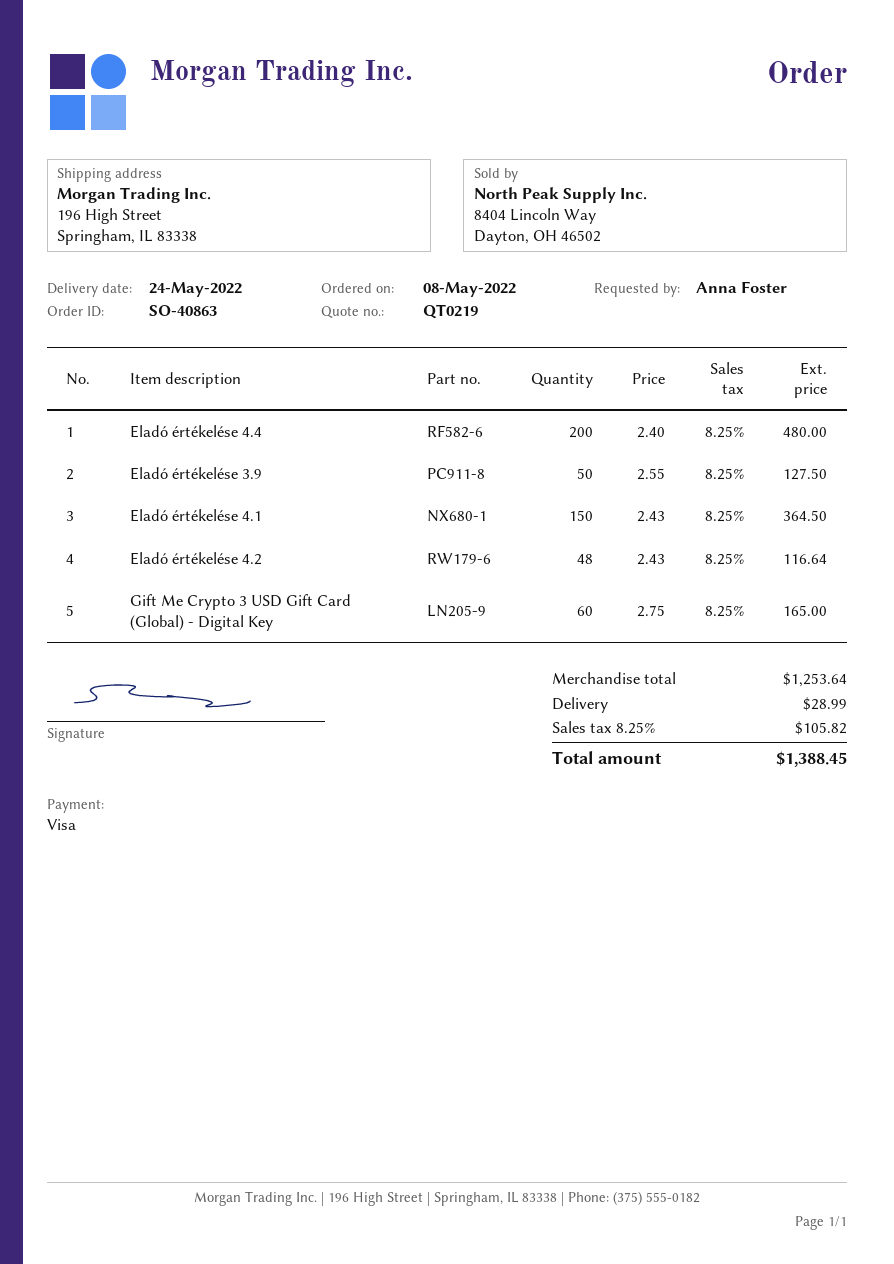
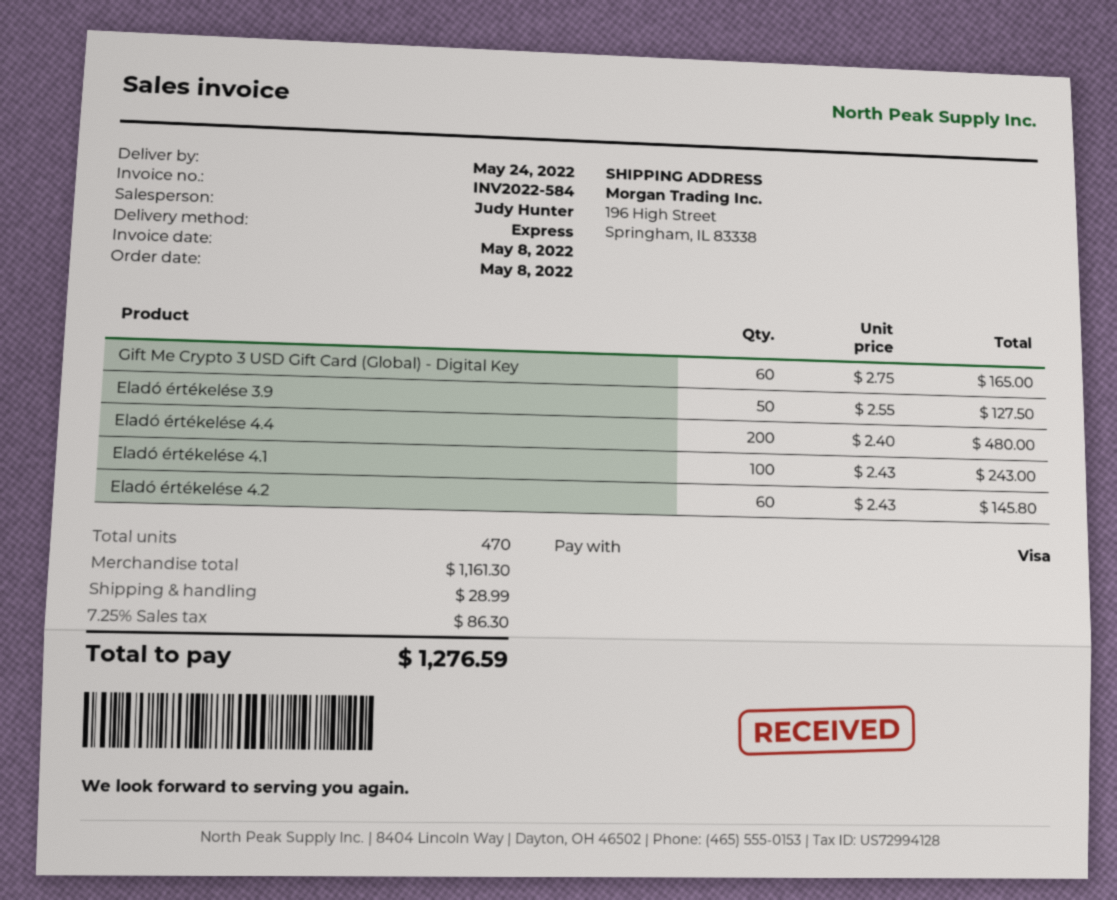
Eladó értékelése 4.1: 150 x 2.43 = 364.50 -> 100 x 2.43 = 243.00
Eladó értékelése 4.2: 48 x 2.43 = 116.64 -> 60 x 2.43 = 145.80
subtotal: 1253.64 -> 1161.30
tax: 8.25% = 105.82 -> 7.25% = 86.30
total: 1388.45 -> 1276.59

